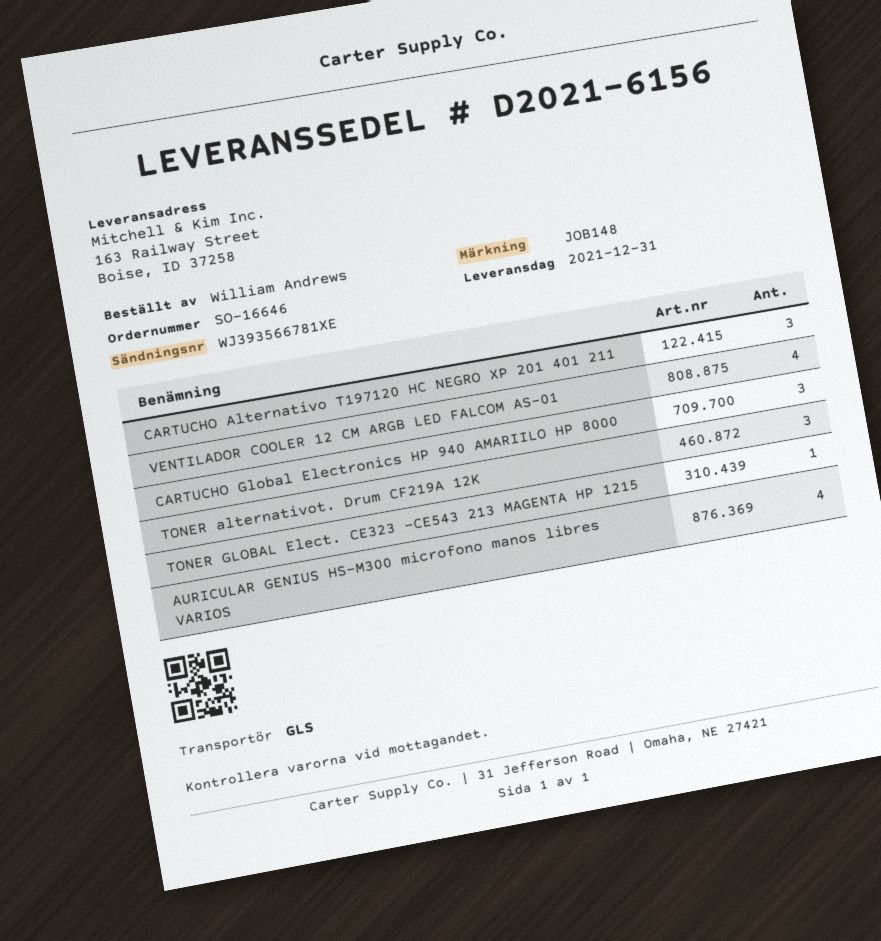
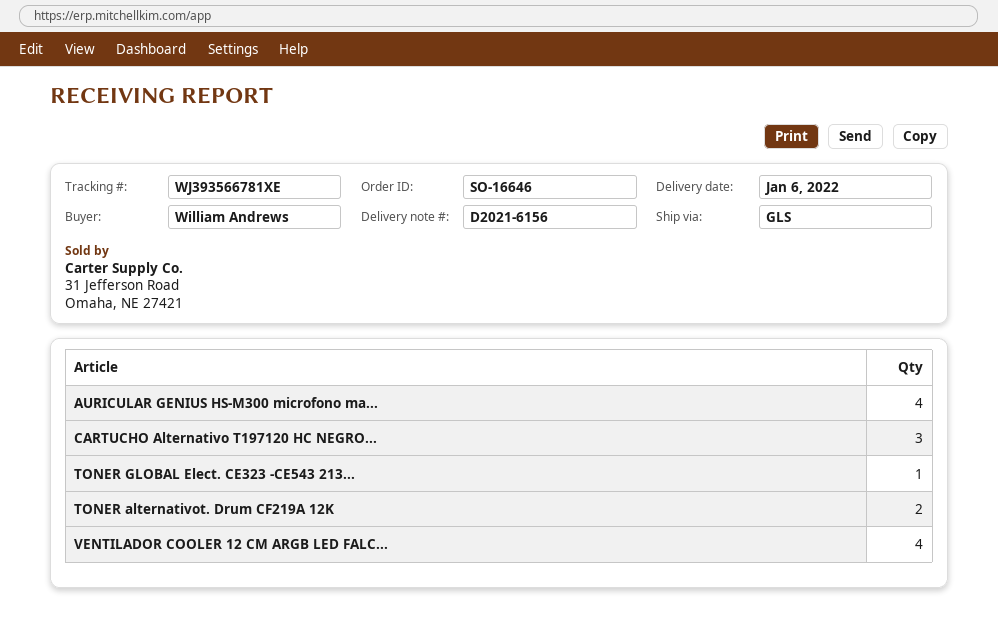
delivery date: 2021-12-31 -> 2022-01-06
CARTUCHO Global Electronics HP 940 AMARIILO HP 8000: 3 -> none
TONER alternativot. Drum CF219A 12K: 3 -> 2

